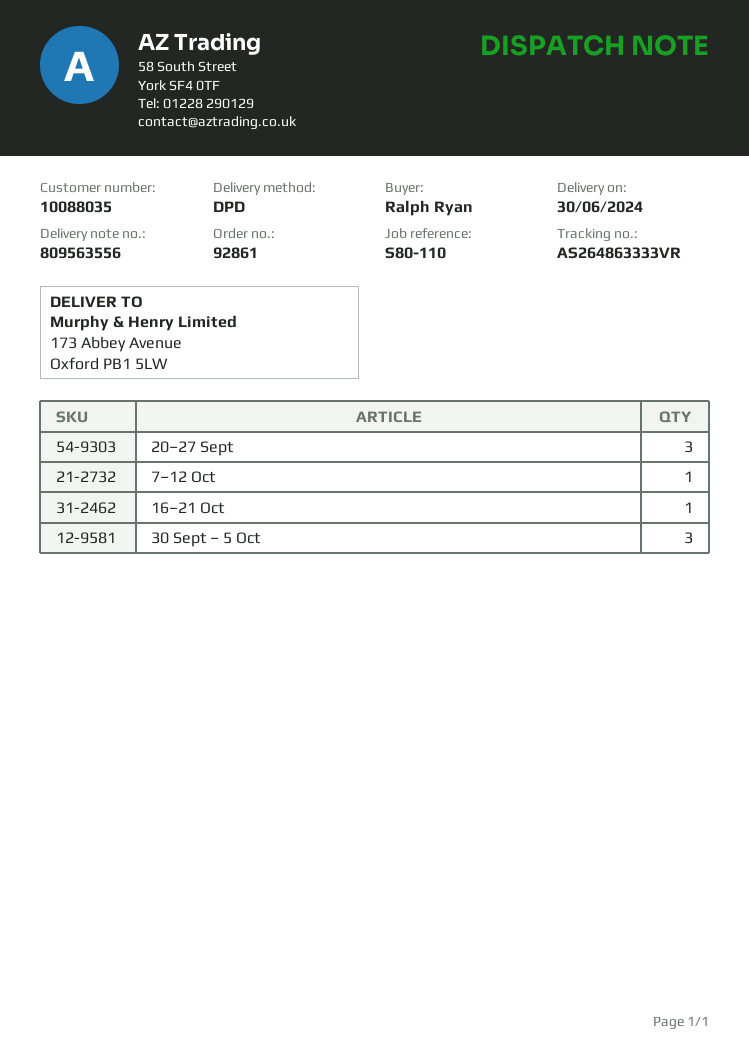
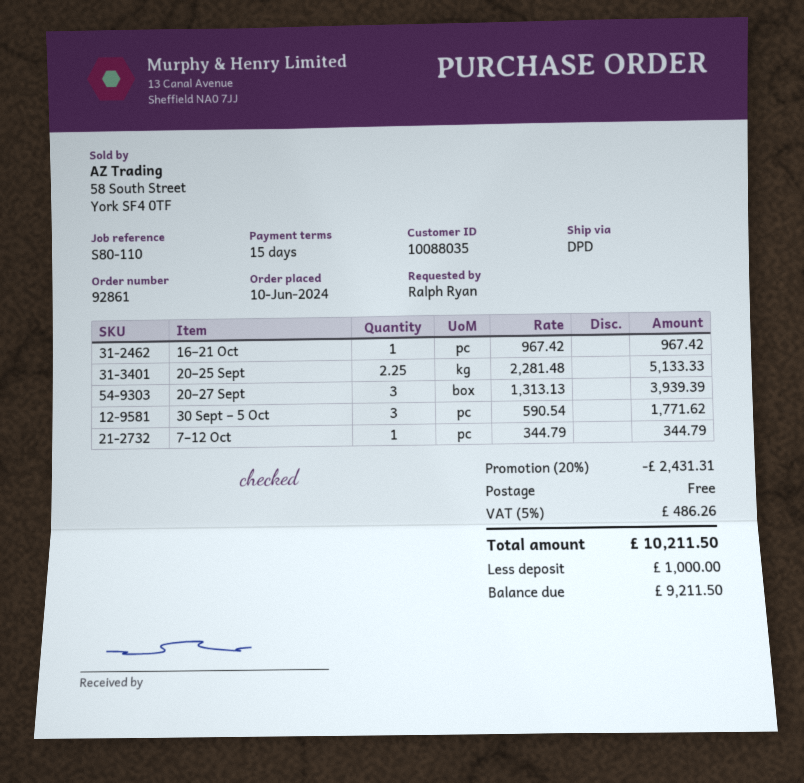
20–25 Sept: none -> 2.25

